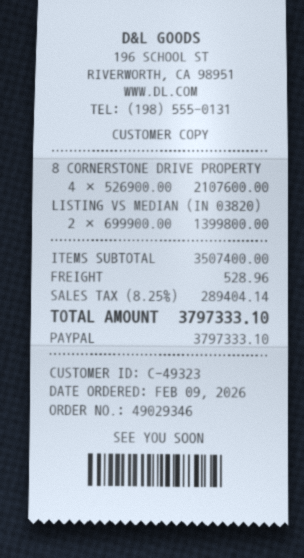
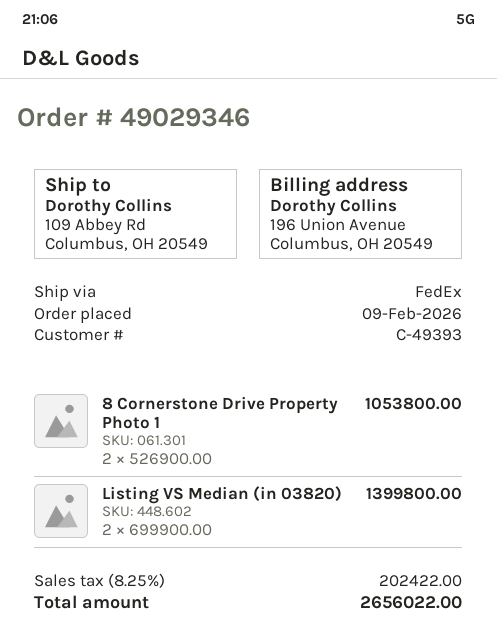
customer number: C-49323 -> C-49393
8 CORNERSTONE DRIVE PROPERTY: 4 x 526900.00 = 2107600.00 -> 2 x 526900.00 = 1053800.00
shipping: 528.96 -> none
tax: 8.25% = 289404.14 -> 8.25% = 202422.00
total: 3797333.10 -> 2656022.00

